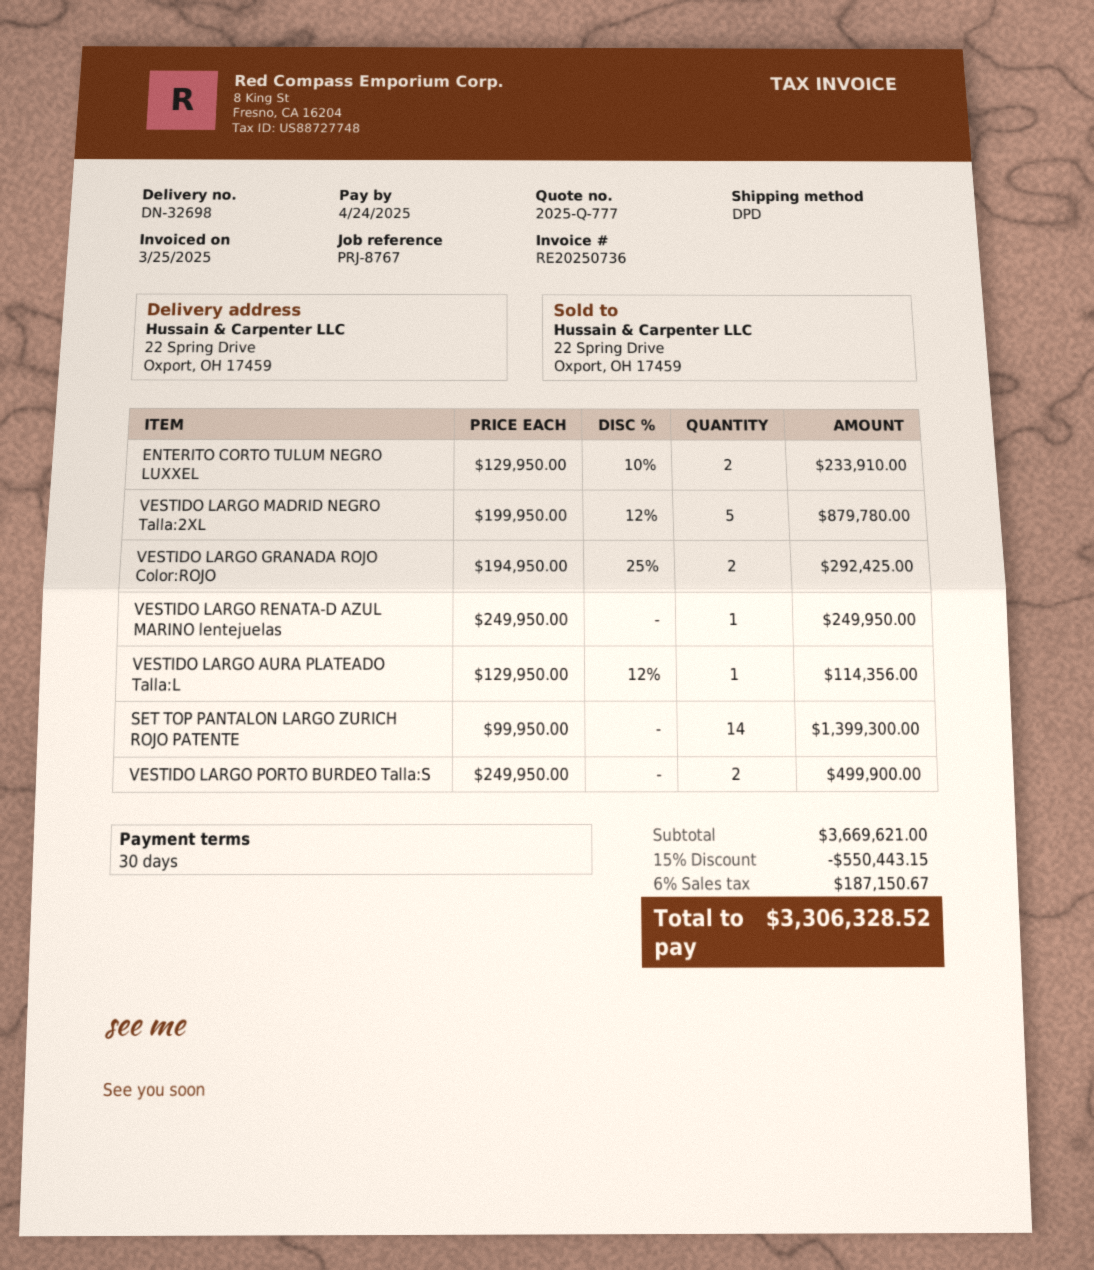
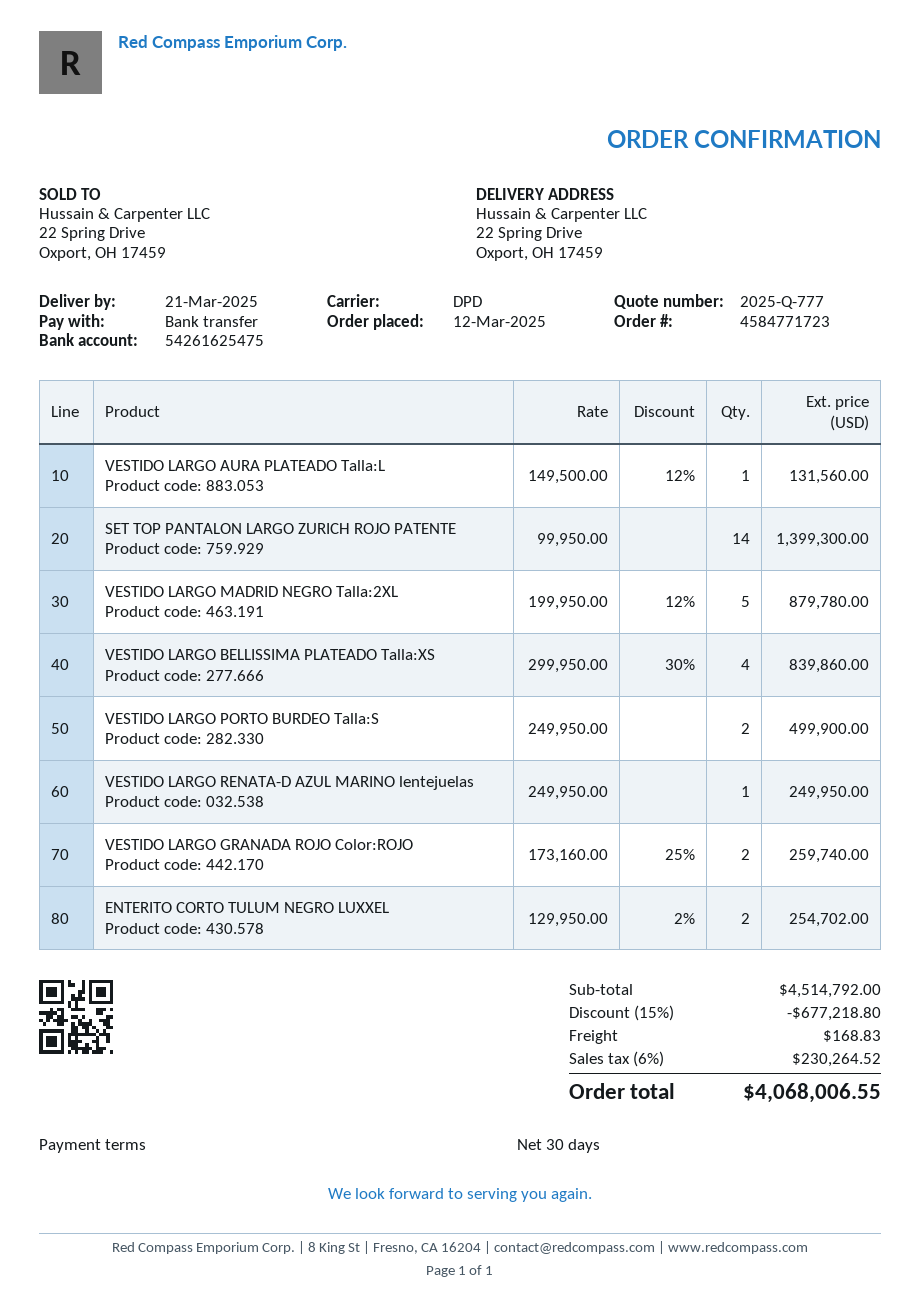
ENTERITO CORTO TULUM NEGRO LUXXEL: 2 x 129950.00 - 10% = 233910.00 -> 2 x 129950.00 - 2% = 254702.00
VESTIDO LARGO GRANADA ROJO Color:ROJO: 2 x 194950.00 - 25% = 292425.00 -> 2 x 173160.00 - 25% = 259740.00
VESTIDO LARGO AURA PLATEADO Talla:L: 1 x 129950.00 - 12% = 114356.00 -> 1 x 149500.00 - 12% = 131560.00
VESTIDO LARGO BELLISSIMA PLATEADO Talla:XS: none -> 4 x 299950.00 - 30% = 839860.00
subtotal: 3669621.00 -> 4514792.00
discount: 15% = 550443.15 -> 15% = 677218.80
shipping: none -> 168.83
tax: 6% = 187150.67 -> 6% = 230264.52
total: 3306328.52 -> 4068006.55

